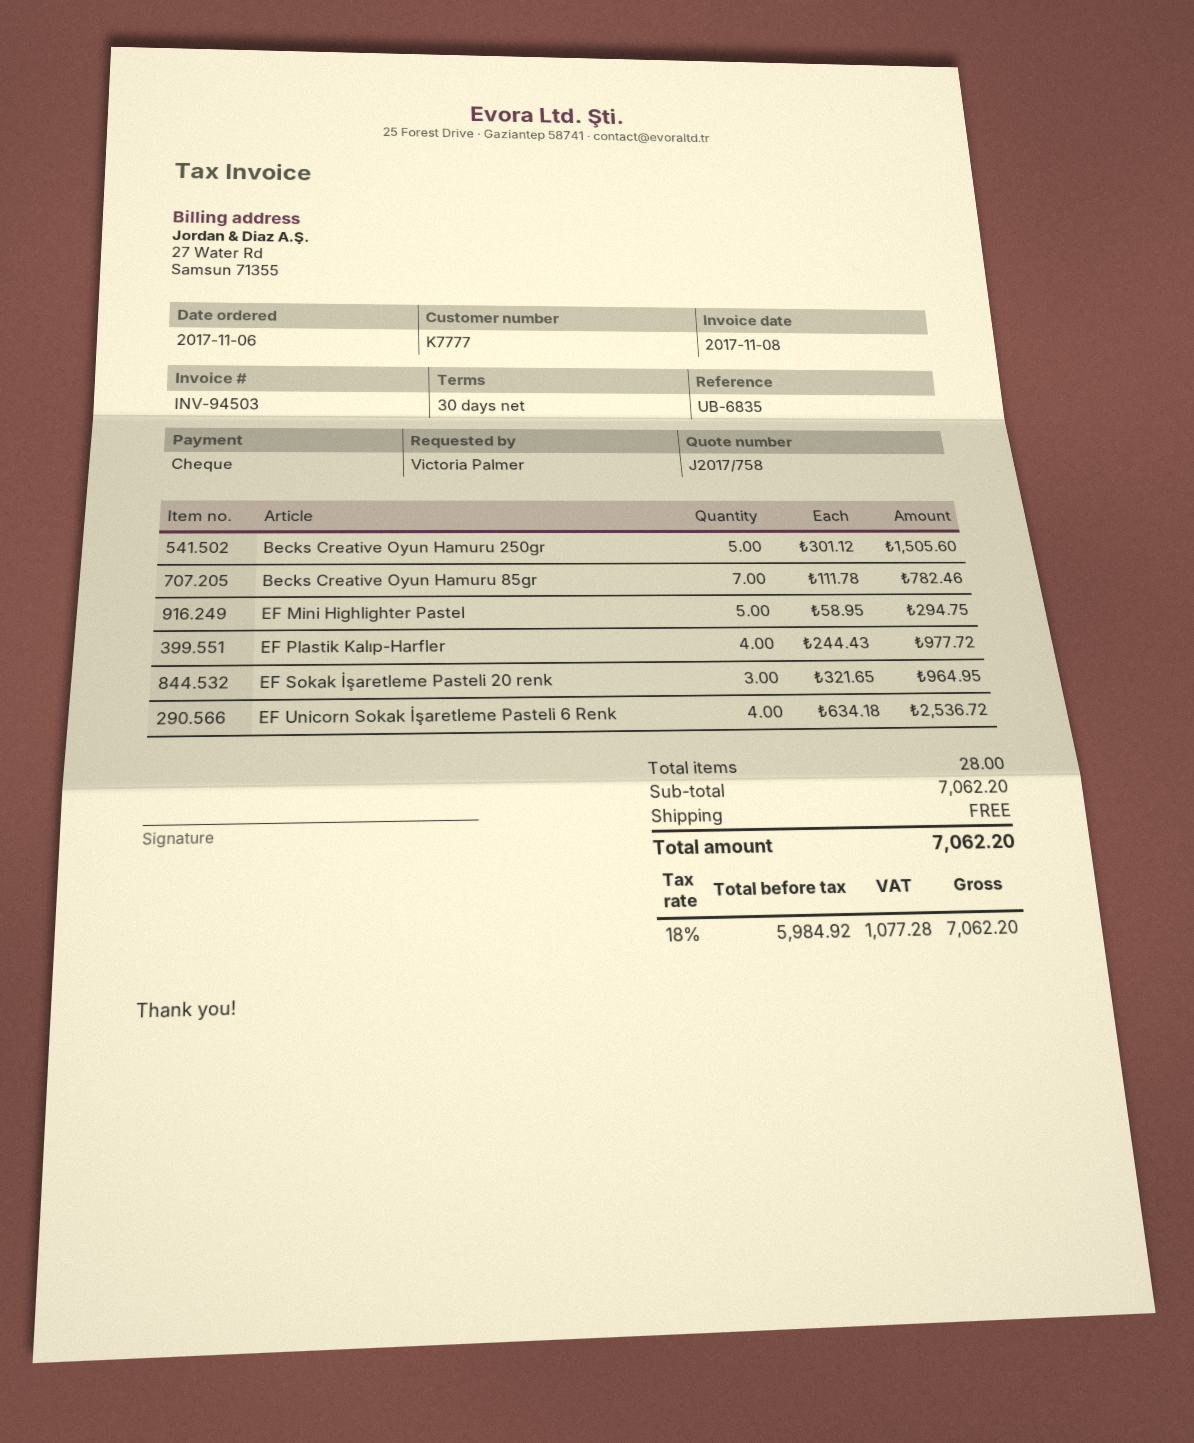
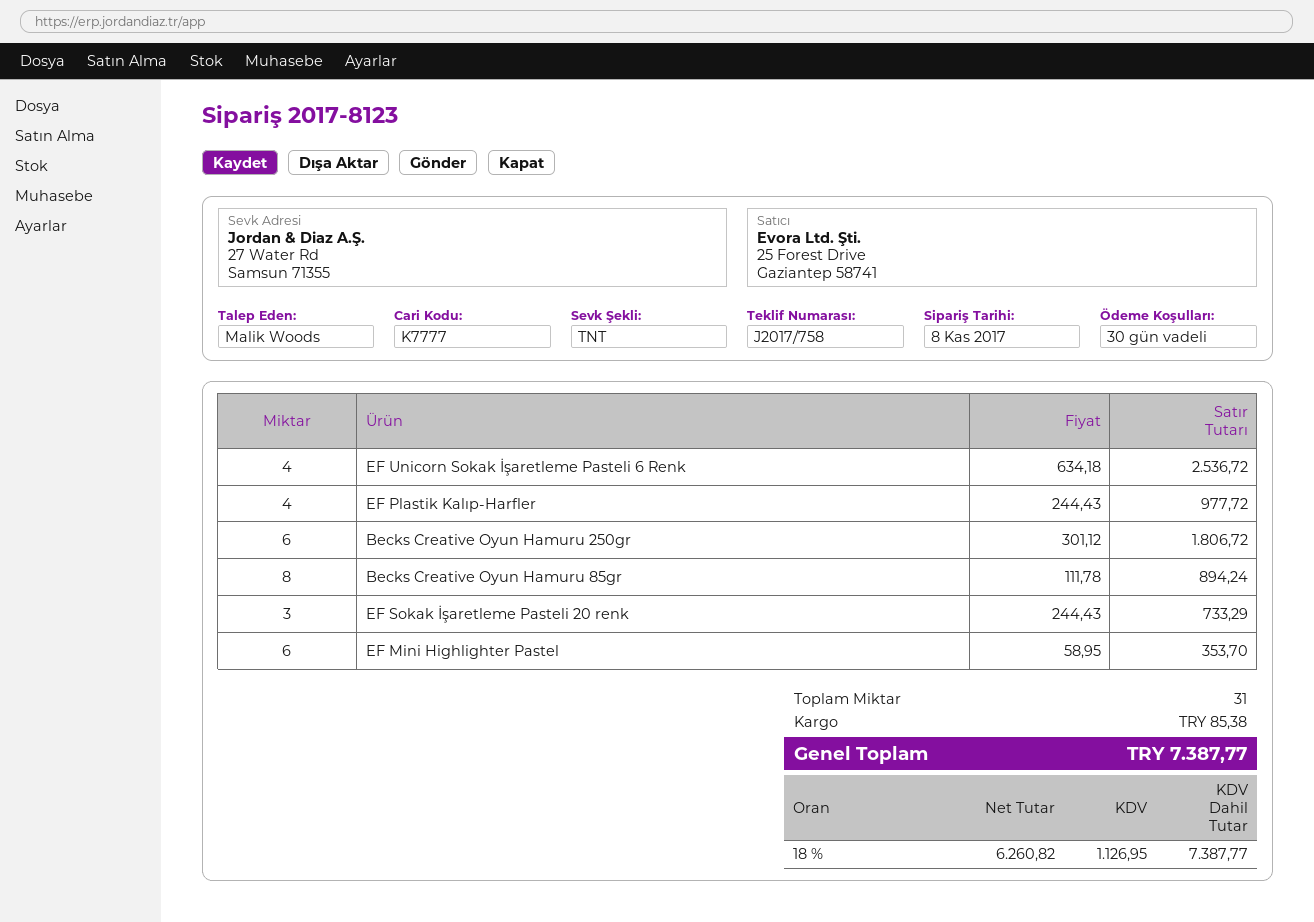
order date: 2017-11-06 -> 2017-11-08
ordered by: Victoria Palmer -> Malik Woods
Becks Creative Oyun Hamuru 250gr: 5 x 301.12 = 1505.60 -> 6 x 301.12 = 1806.72
Becks Creative Oyun Hamuru 85gr: 7 x 111.78 = 782.46 -> 8 x 111.78 = 894.24
EF Mini Highlighter Pastel: 5 x 58.95 = 294.75 -> 6 x 58.95 = 353.70
EF Sokak İşaretleme Pasteli 20 renk: 3 x 321.65 = 964.95 -> 3 x 244.43 = 733.29
total quantity: 28 -> 31
shipping: 0.00 -> 85.38
net: 5984.92 -> 6260.82
tax: 18% = 1077.28 -> 18% = 1126.95
total: 7062.20 -> 7387.77

